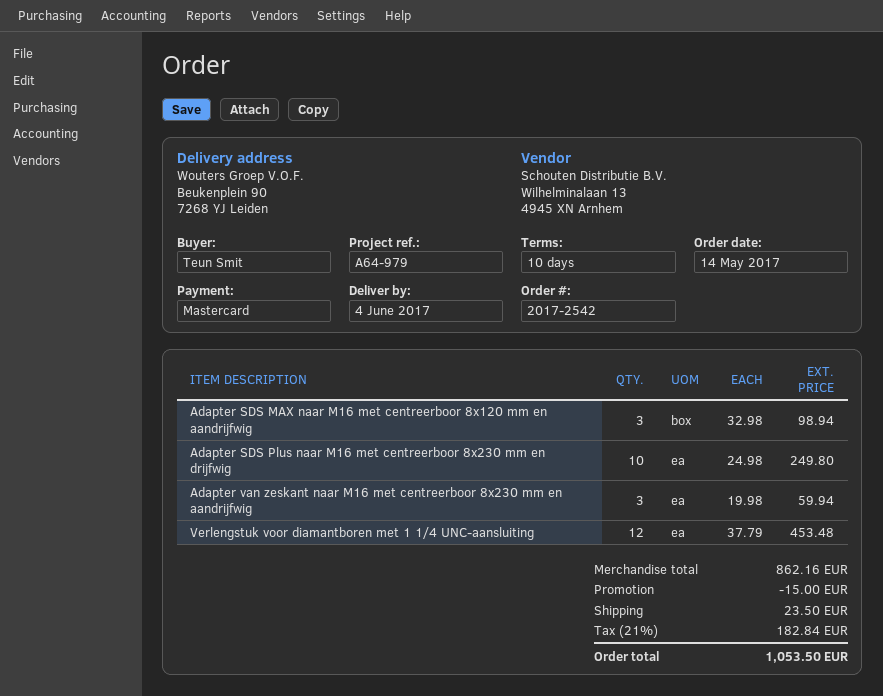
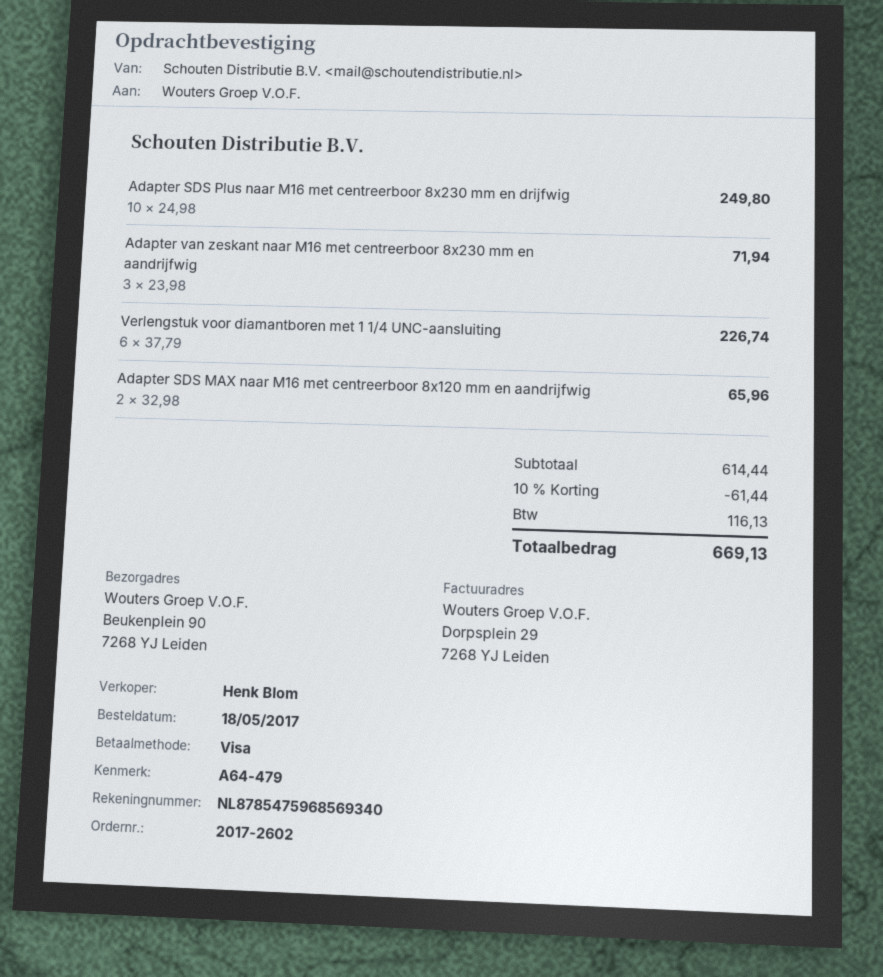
order number: 2017-2542 -> 2017-2602
order date: 2017-05-14 -> 2017-05-18
reference: A64-979 -> A64-479
payment method: Mastercard -> Visa
Adapter SDS MAX naar M16 met centreerboor 8x120 mm en aandrijfwig: 3 x 32.98 = 98.94 -> 2 x 32.98 = 65.96
Adapter van zeskant naar M16 met centreerboor 8x230 mm en aandrijfwig: 3 x 19.98 = 59.94 -> 3 x 23.98 = 71.94
Verlengstuk voor diamantboren met 1 1/4 UNC-aansluiting: 12 x 37.79 = 453.48 -> 6 x 37.79 = 226.74
subtotal: 862.16 -> 614.44
discount: 15.00 -> 61.44
shipping: 23.50 -> none
tax: 182.84 -> 116.13
total: 1053.50 -> 669.13

